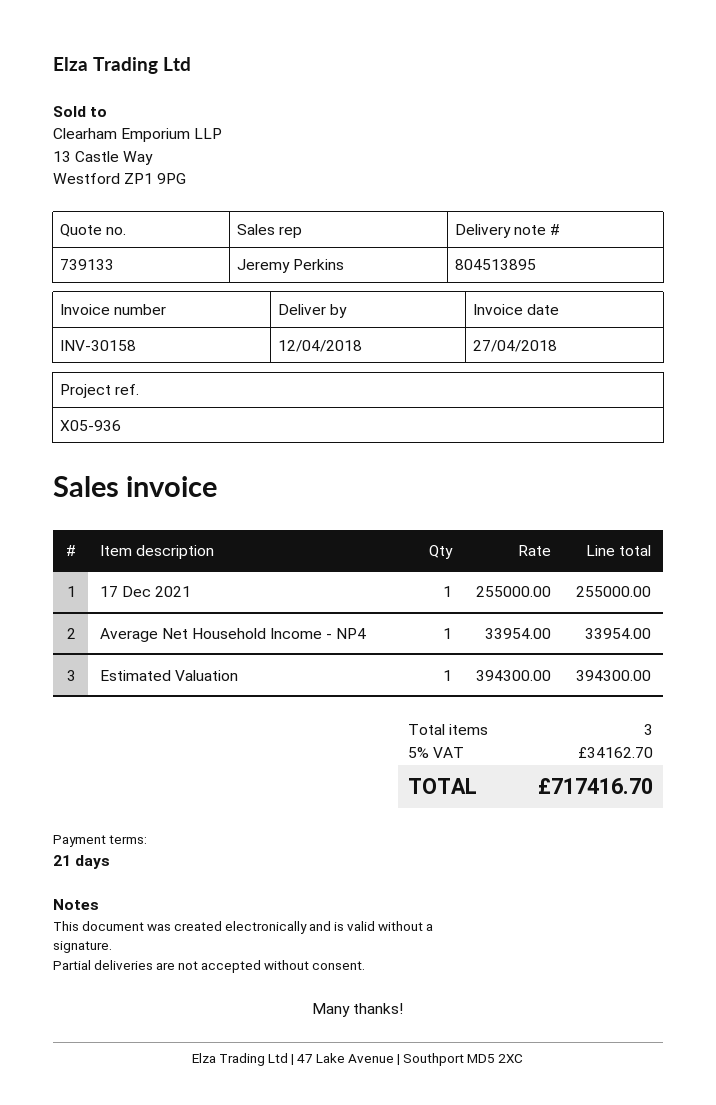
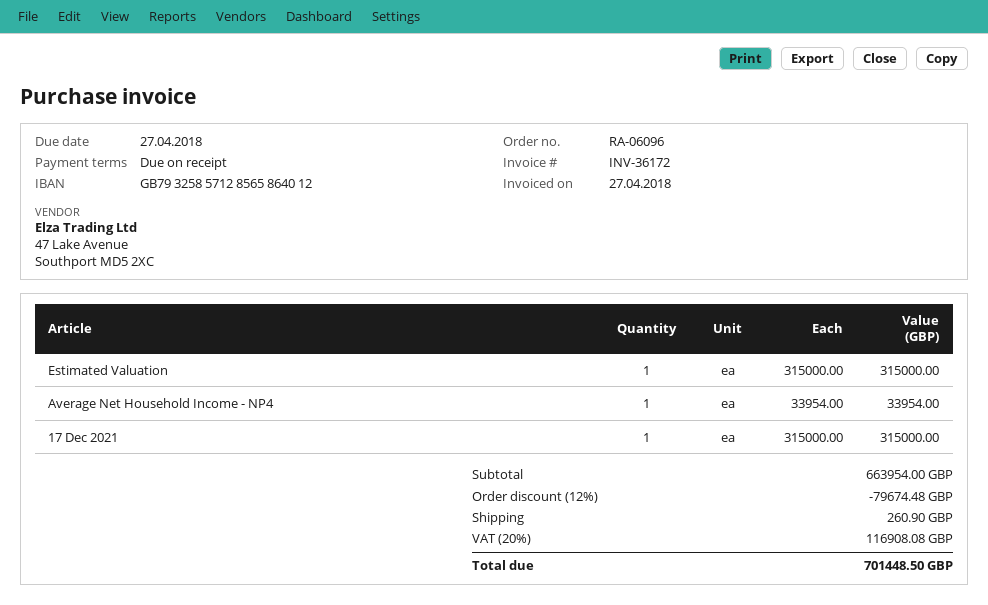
invoice number: INV-30158 -> INV-36172
payment terms: 21 days -> on receipt
17 Dec 2021: 1 x 255000.00 = 255000.00 -> 1 x 315000.00 = 315000.00
Estimated Valuation: 1 x 394300.00 = 394300.00 -> 1 x 315000.00 = 315000.00
discount: none -> 12% = 79674.48
shipping: none -> 260.90
tax: 5% = 34162.70 -> 20% = 116908.08
total: 717416.70 -> 701448.50

